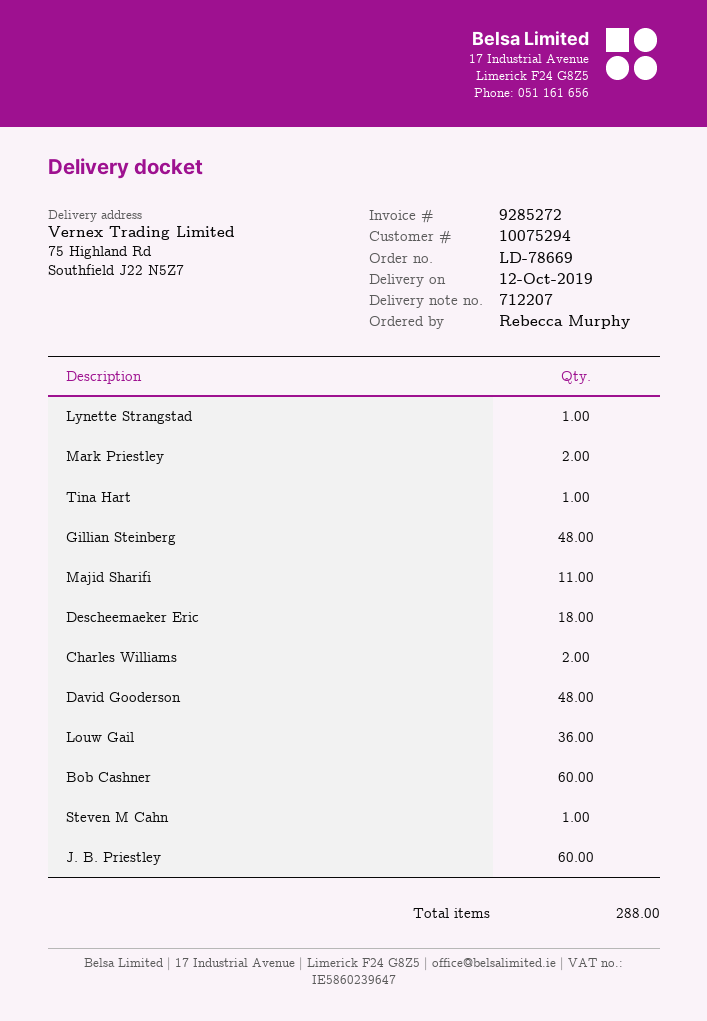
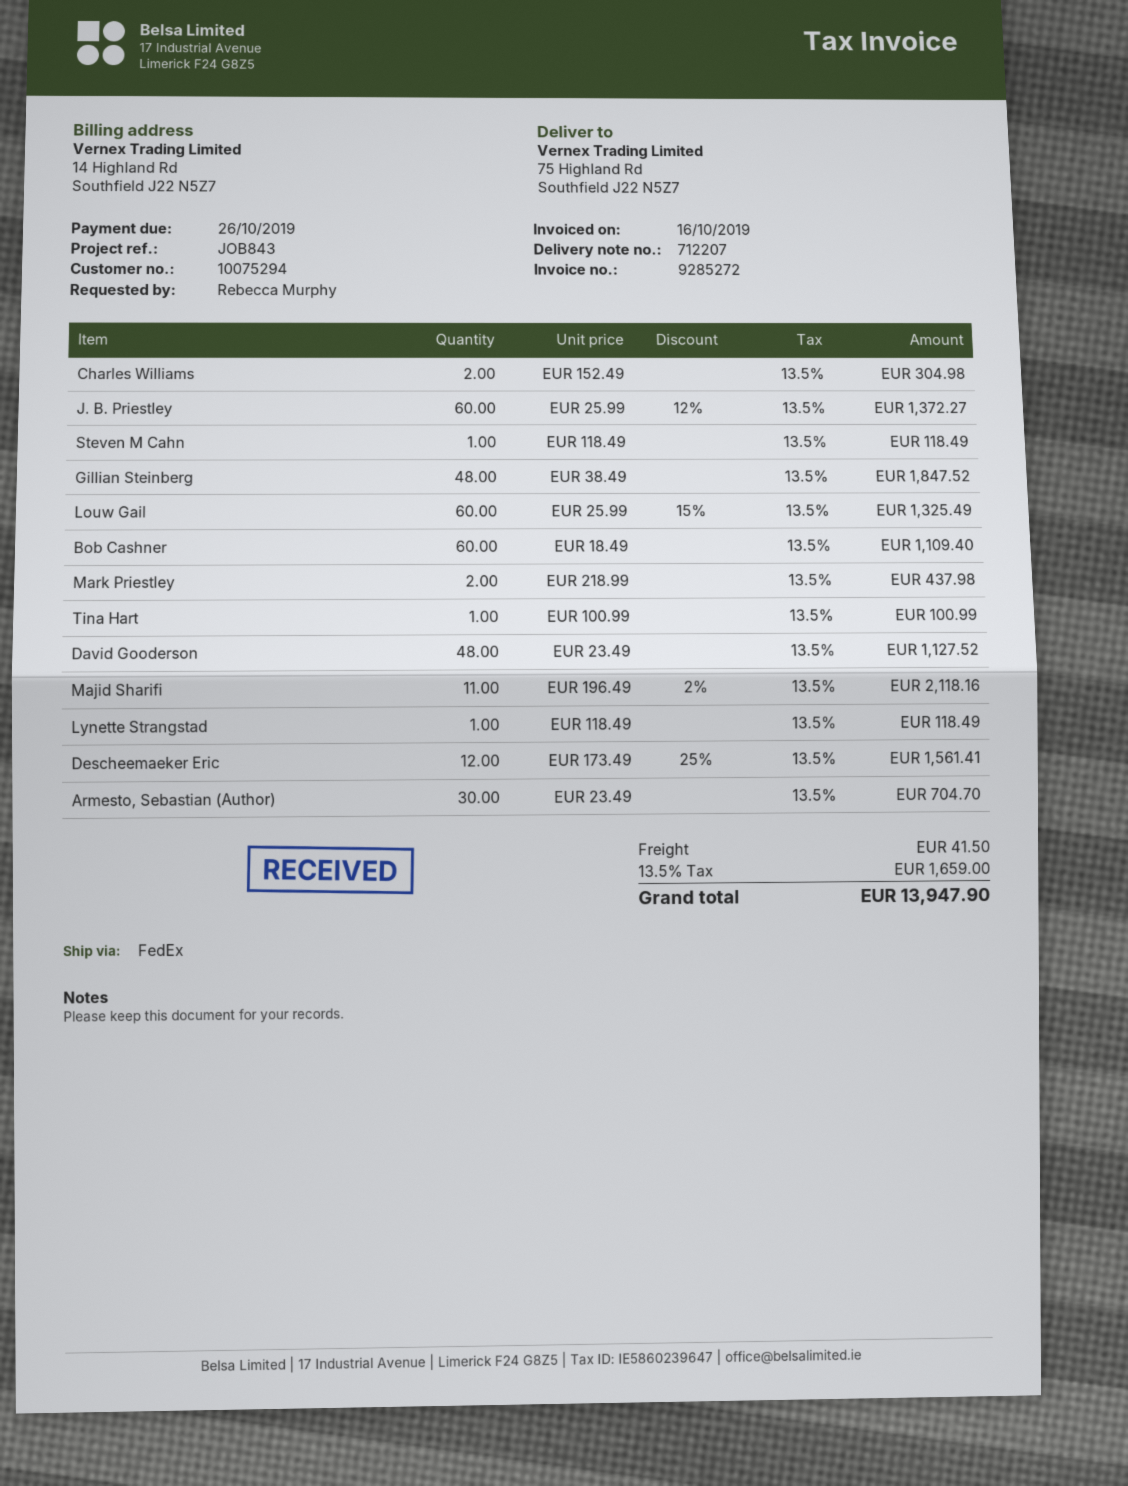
Descheemaeker Eric: 18 -> 12
Louw Gail: 36 -> 60
Armesto, Sebastian (Author): none -> 30

